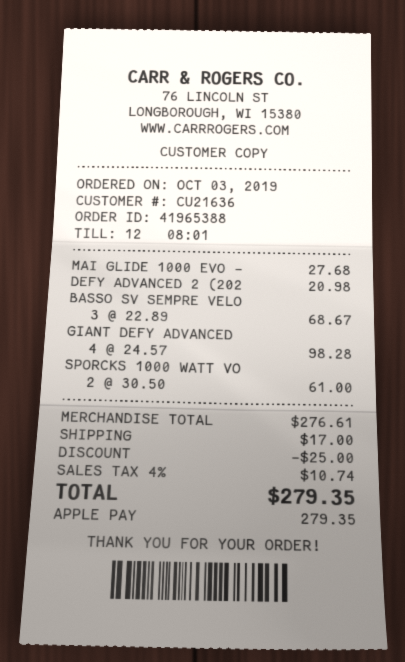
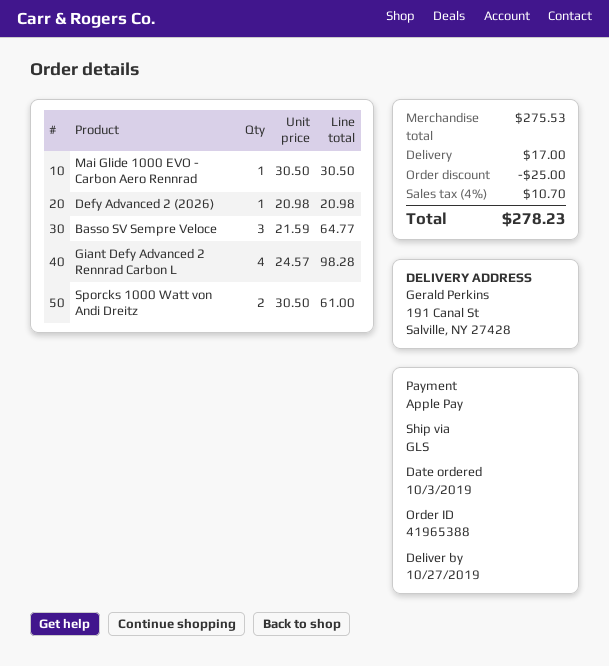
MAI GLIDE 1000 EVO -: 1 x 27.68 = 27.68 -> 1 x 30.50 = 30.50
BASSO SV SEMPRE VELO: 3 x 22.89 = 68.67 -> 3 x 21.59 = 64.77
subtotal: 276.61 -> 275.53
tax: 4% = 10.74 -> 4% = 10.70
total: 279.35 -> 278.23

